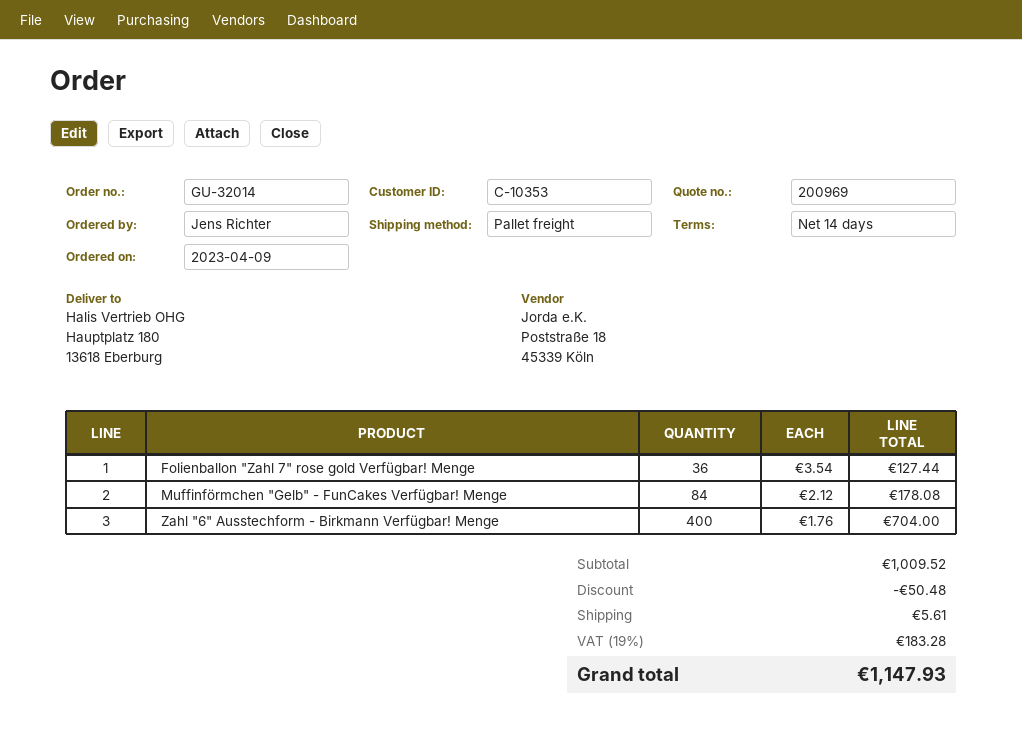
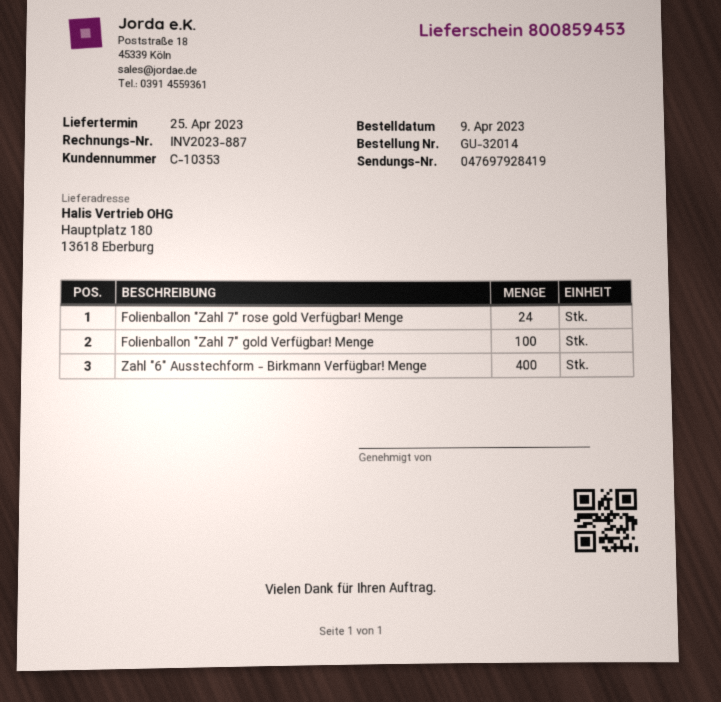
Folienballon "Zahl 7" rose gold Verfügbar! Menge: 36 -> 24
Muffinförmchen "Gelb" - FunCakes Verfügbar! Menge: 84 -> none
Folienballon "Zahl 7" gold Verfügbar! Menge: none -> 100

